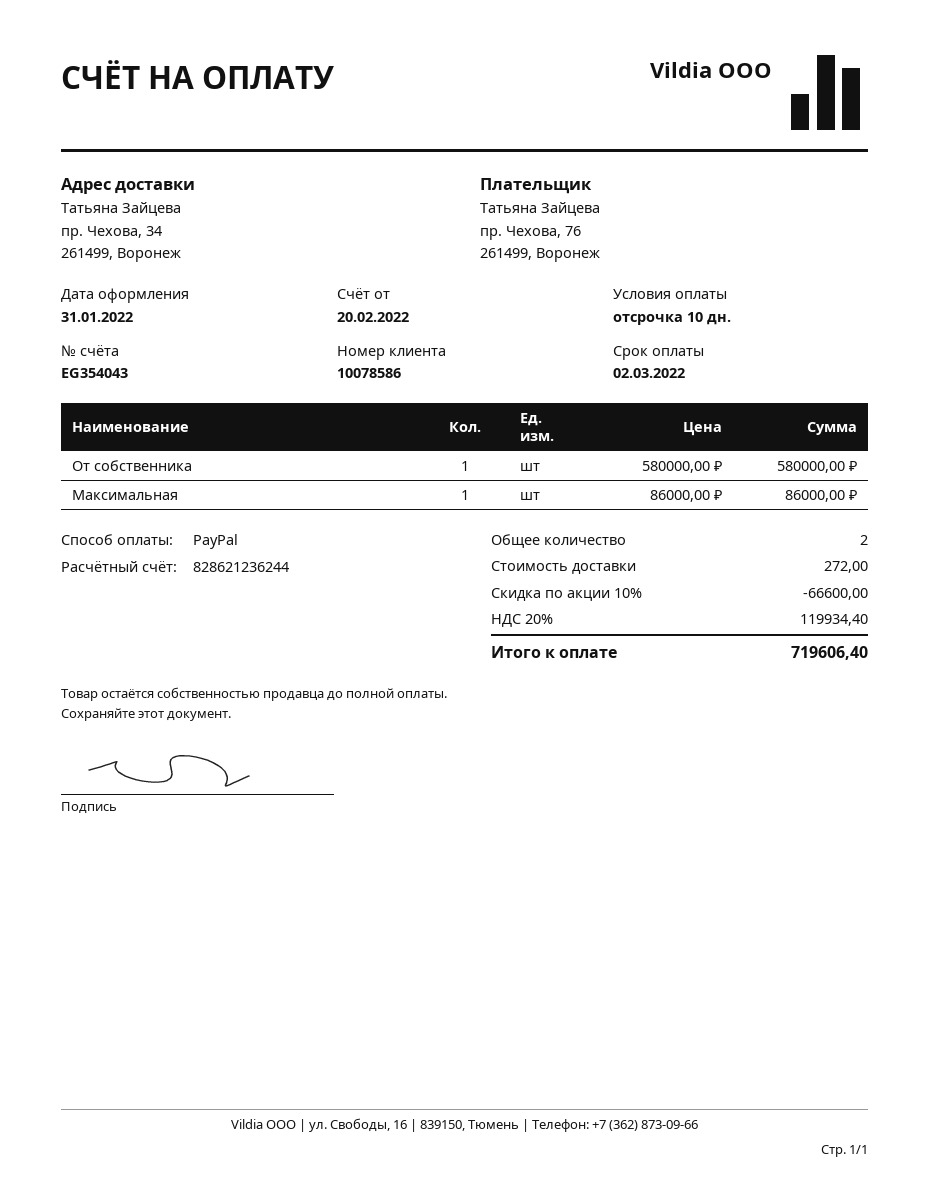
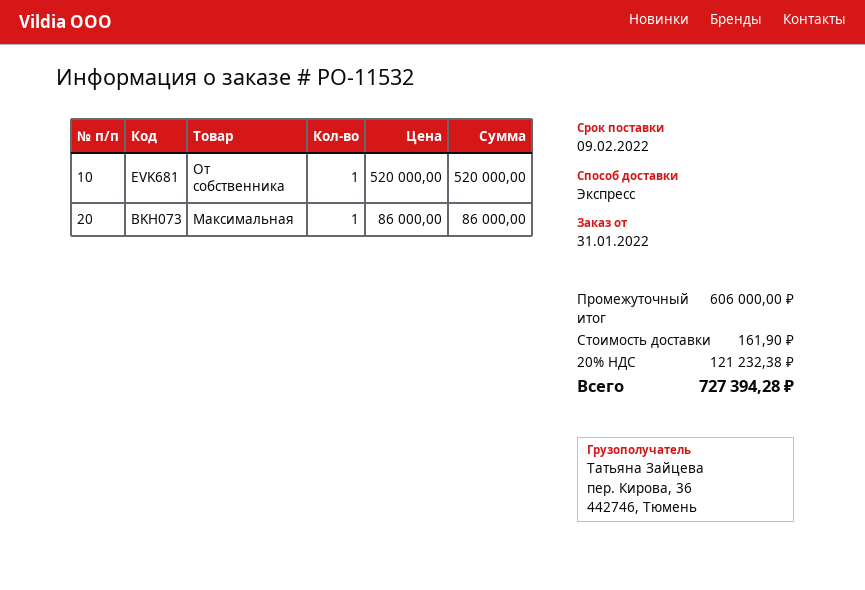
ship to: пр. Чехова, 34, 261499, Воронеж -> пер. Кирова, 36, 442746, Тюмень
От собственника: 1 x 580000.00 = 580000.00 -> 1 x 520000.00 = 520000.00
discount: 10% = 66600.00 -> none
shipping: 272.00 -> 161.90
tax: 20% = 119934.40 -> 20% = 121232.38
total: 719606.40 -> 727394.28

